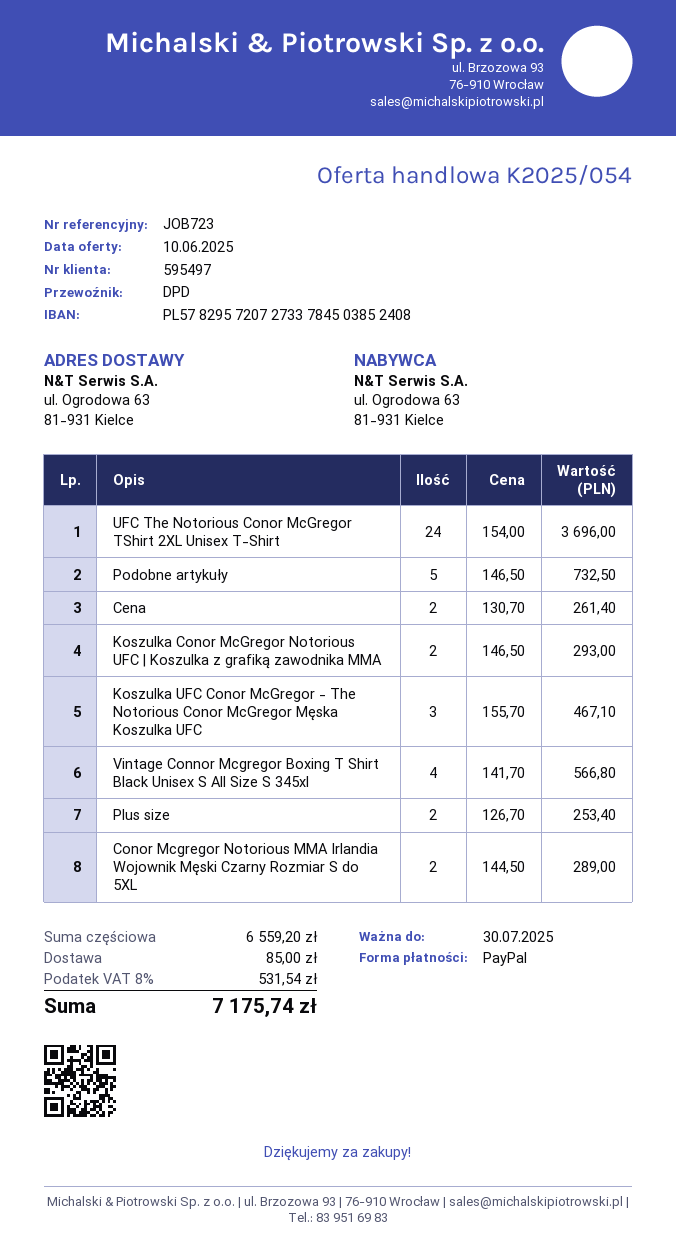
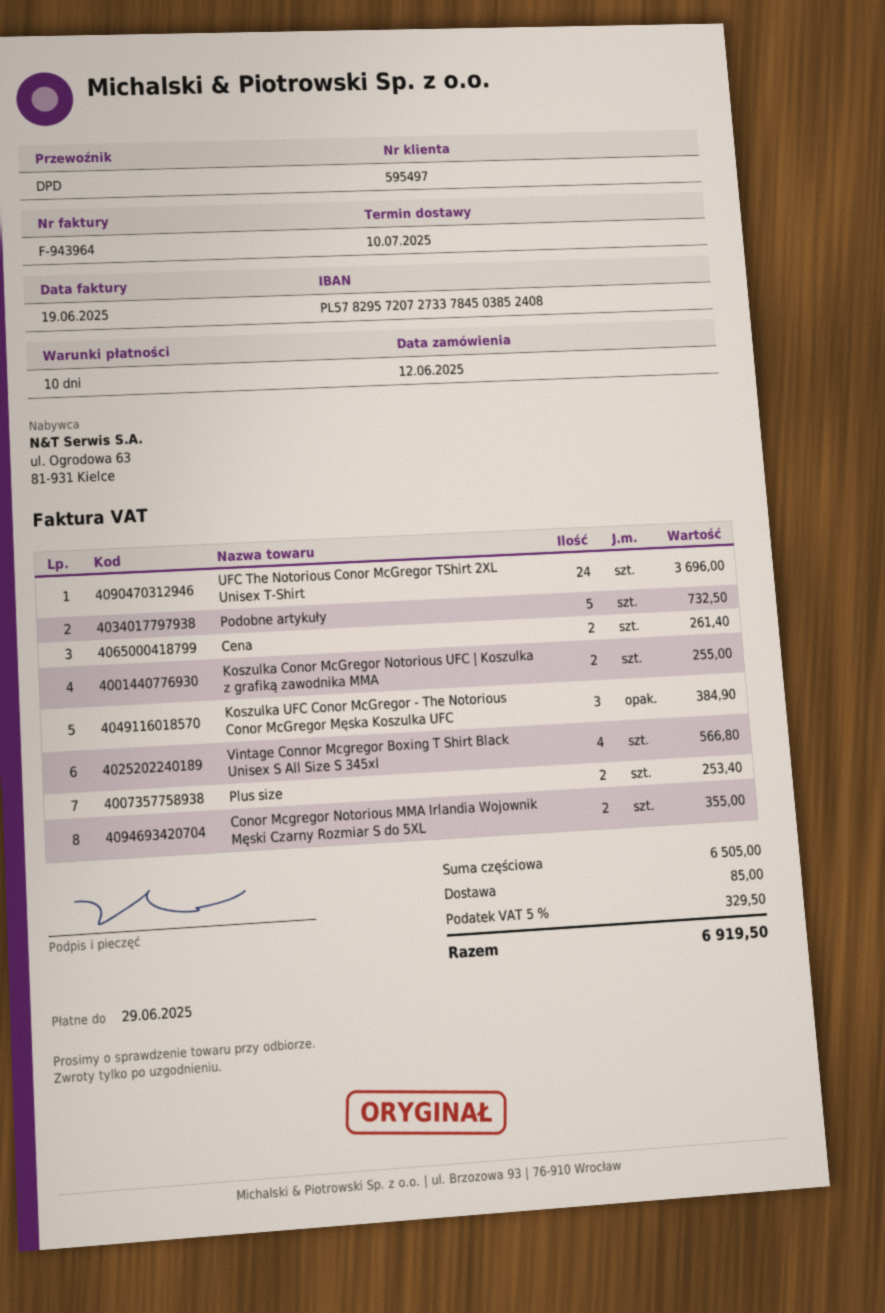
Koszulka Conor McGregor Notorious UFC | Koszulka z grafiką zawodnika MMA: 2 for 293.00 -> 2 for 255.00
Koszulka UFC Conor McGregor - The Notorious Conor McGregor Męska Koszulka UFC: 3 for 467.10 -> 3 for 384.90
Conor Mcgregor Notorious MMA Irlandia Wojownik Męski Czarny Rozmiar S do 5XL: 2 for 289.00 -> 2 for 355.00
subtotal: 6559.20 -> 6505.00
tax: 8% = 531.54 -> 5% = 329.50
total: 7175.74 -> 6919.50

